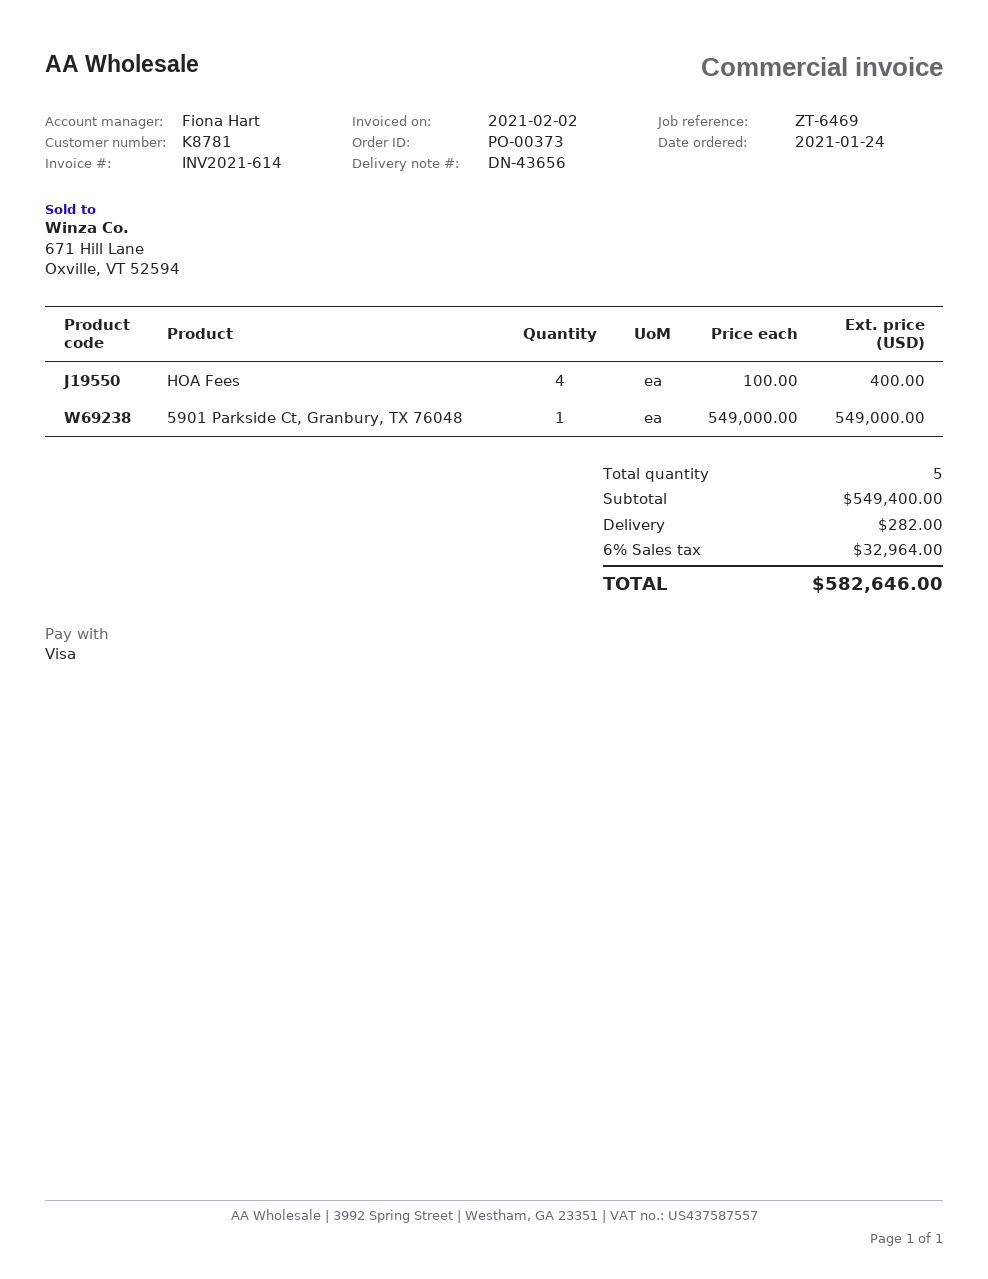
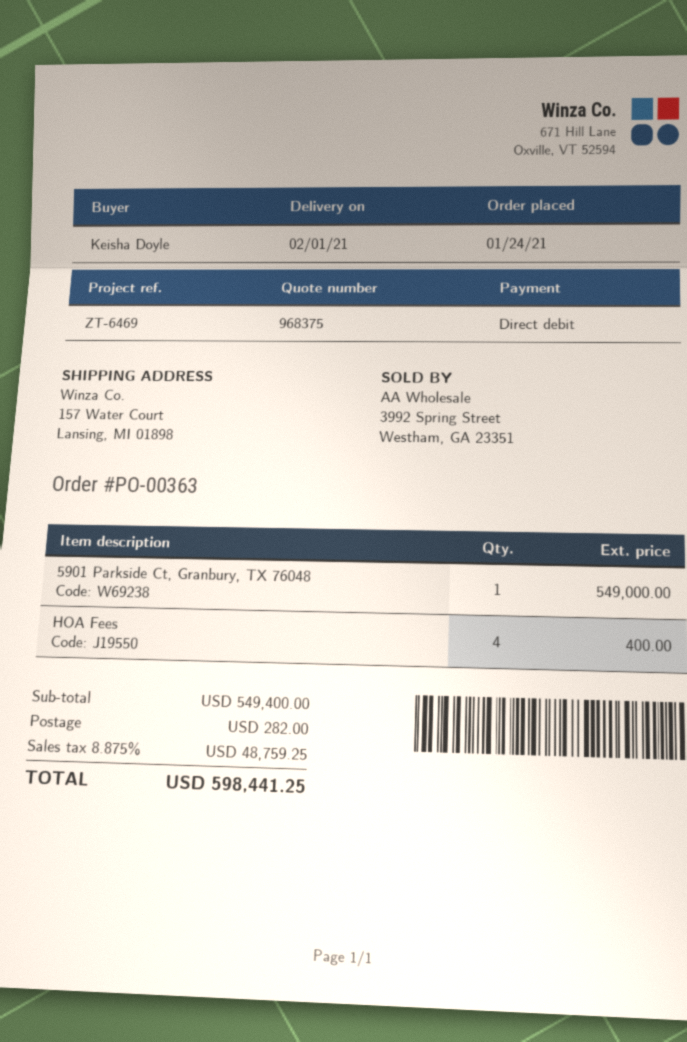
order number: PO-00373 -> PO-00363
payment method: Visa -> direct debit
tax: 6% = 32964.00 -> 8.875% = 48759.25
total: 582646.00 -> 598441.25

